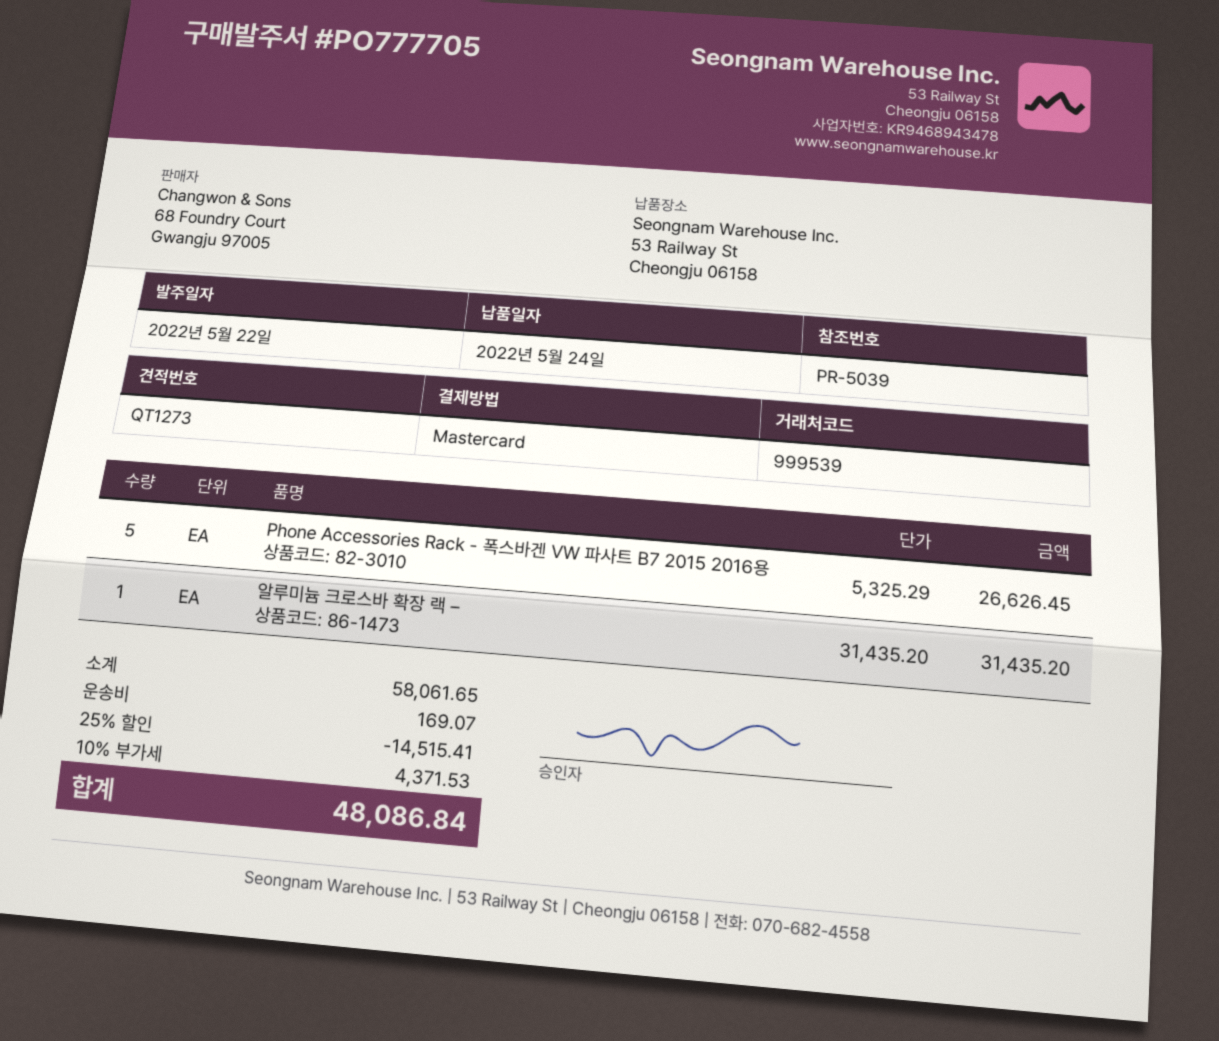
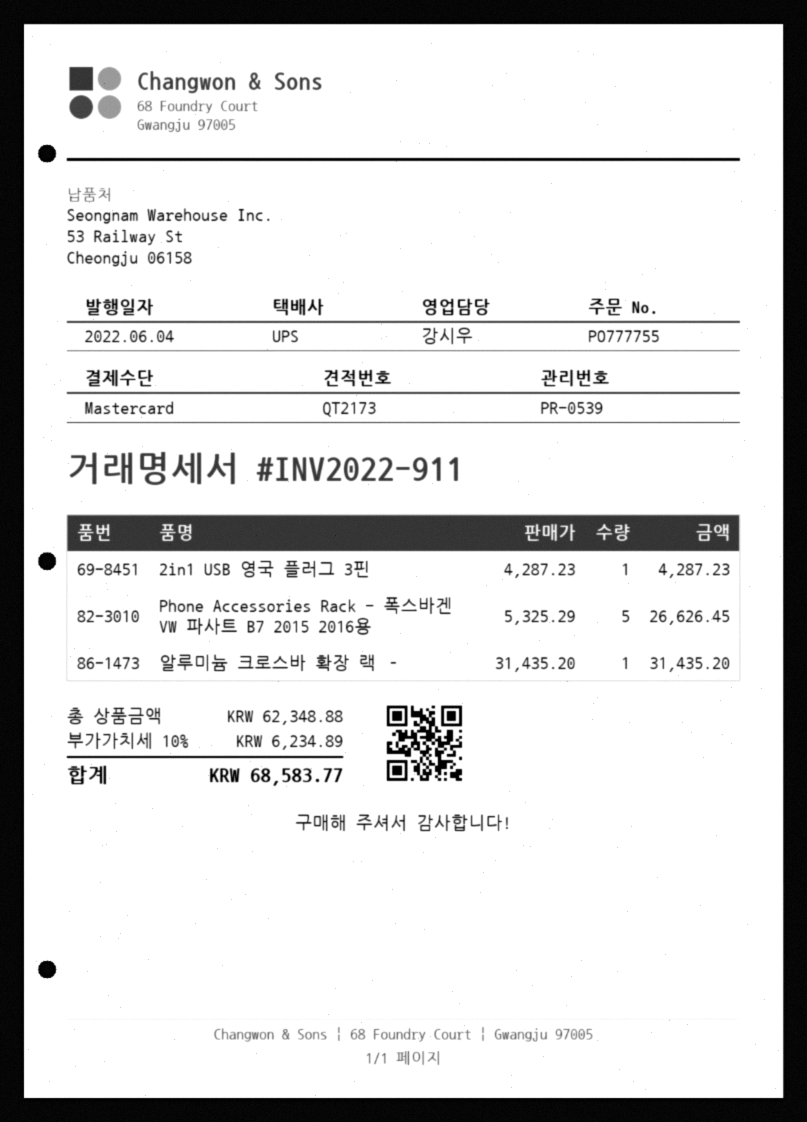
quote number: QT1273 -> QT2173
order number: PO777705 -> PO777755
reference: PR-5039 -> PR-0539
2in1 USB 영국 플러그 3핀: none -> 1 x 4287.23 = 4287.23
subtotal: 58061.65 -> 62348.88
discount: 25% = 14515.41 -> none
shipping: 169.07 -> none
tax: 10% = 4371.53 -> 10% = 6234.89
total: 48086.84 -> 68583.77

